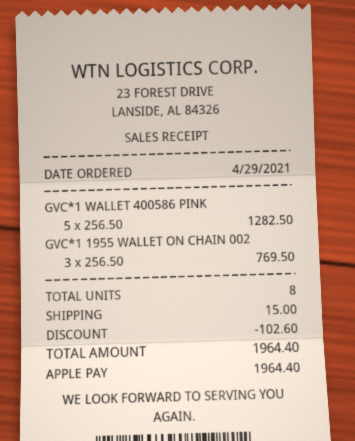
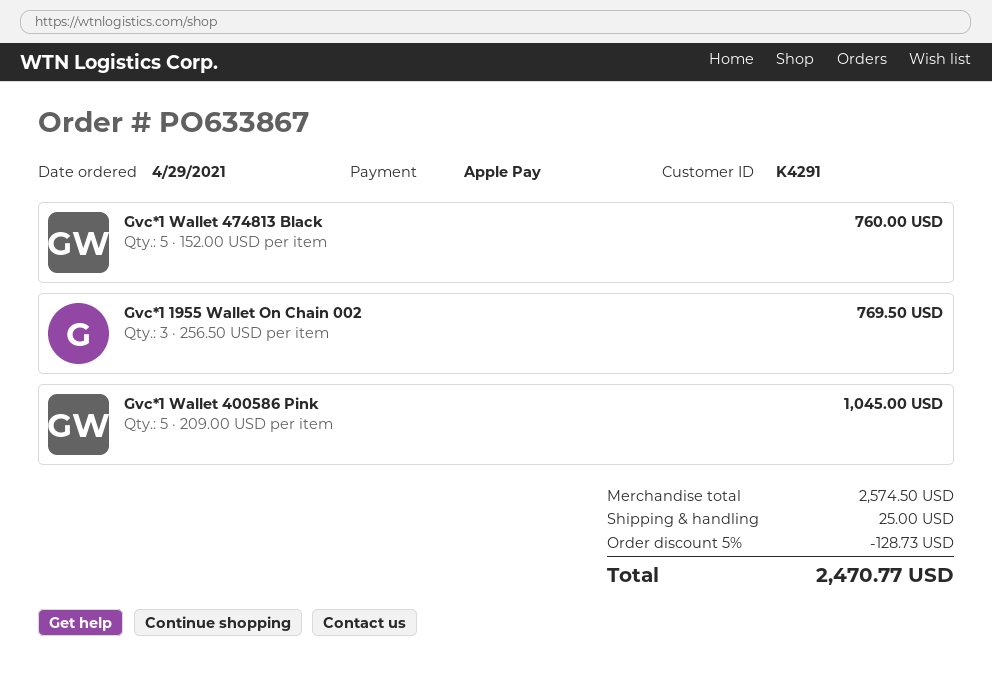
GVC*1 WALLET 400586 PINK: 5 x 256.50 = 1282.50 -> 5 x 209.00 = 1045.00
Gvc*1 Wallet 474813 Black: none -> 5 x 152.00 = 760.00
discount: 102.60 -> 128.73
shipping: 15.00 -> 25.00
total: 1964.40 -> 2470.77

